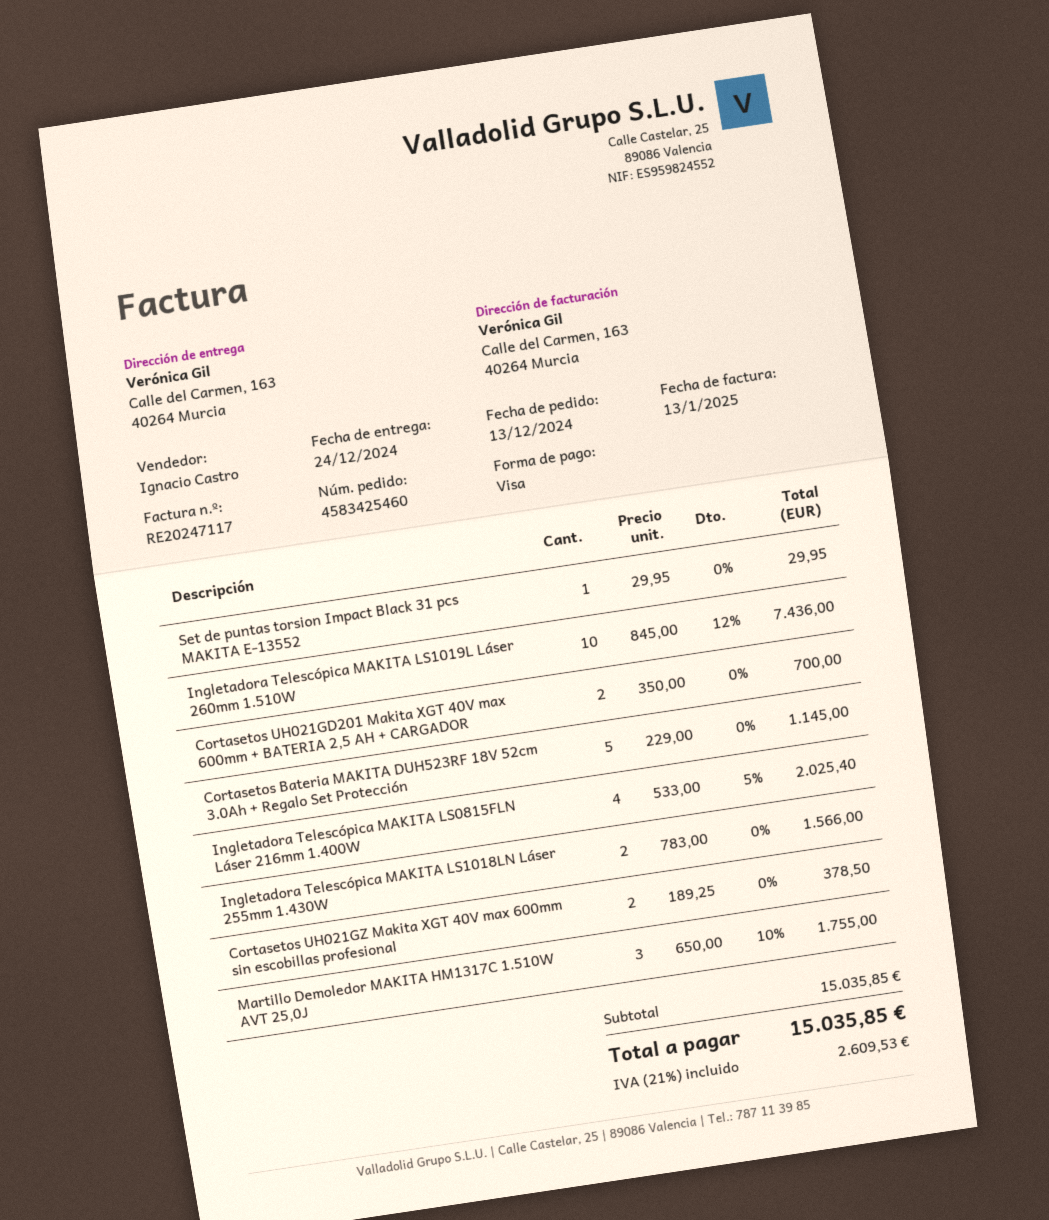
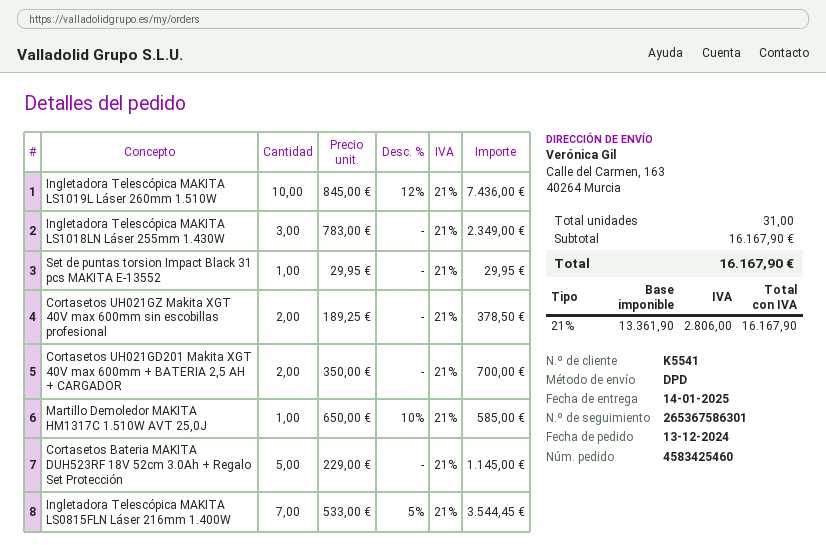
delivery date: 2024-12-24 -> 2025-01-14
Ingletadora Telescópica MAKITA LS0815FLN Láser 216mm 1.400W: 4 x 533.00 - 5% = 2025.40 -> 7 x 533.00 - 5% = 3544.45
Ingletadora Telescópica MAKITA LS1018LN Láser 255mm 1.430W: 2 x 783.00 = 1566.00 -> 3 x 783.00 = 2349.00
Martillo Demoledor MAKITA HM1317C 1.510W AVT 25,0J: 3 x 650.00 - 10% = 1755.00 -> 1 x 650.00 - 10% = 585.00
subtotal: 15035.85 -> 16167.90
tax: 21% = 2609.53 -> 21% = 2806.00
total: 15035.85 -> 16167.90

